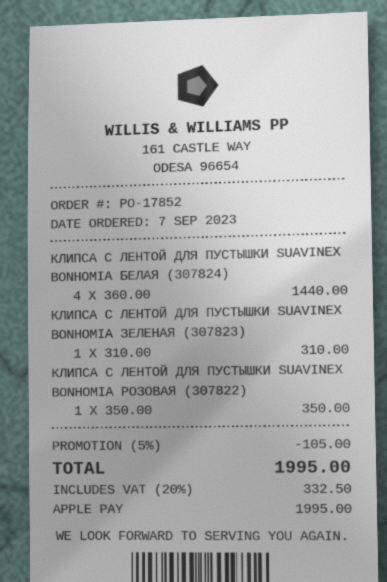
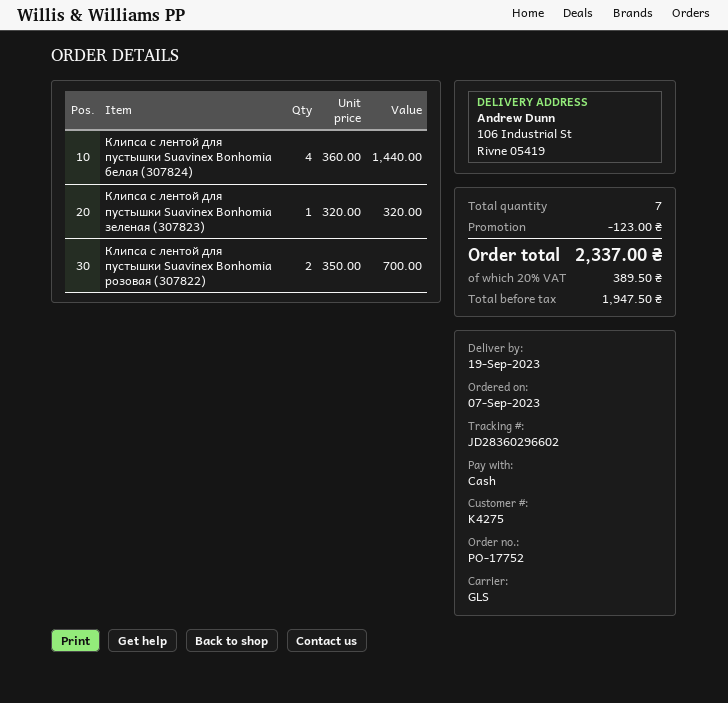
order number: PO-17852 -> PO-17752
payment method: Apple Pay -> cash
КЛИПСА С ЛЕНТОЙ ДЛЯ ПУСТЫШКИ SUAVINEX BONHOMIA ЗЕЛЕНАЯ (307823): 1 x 310.00 = 310.00 -> 1 x 320.00 = 320.00
КЛИПСА С ЛЕНТОЙ ДЛЯ ПУСТЫШКИ SUAVINEX BONHOMIA РОЗОВАЯ (307822): 1 x 350.00 = 350.00 -> 2 x 350.00 = 700.00
discount: 105.00 -> 123.00
tax: 20% = 332.50 -> 20% = 389.50
total: 1995.00 -> 2337.00

